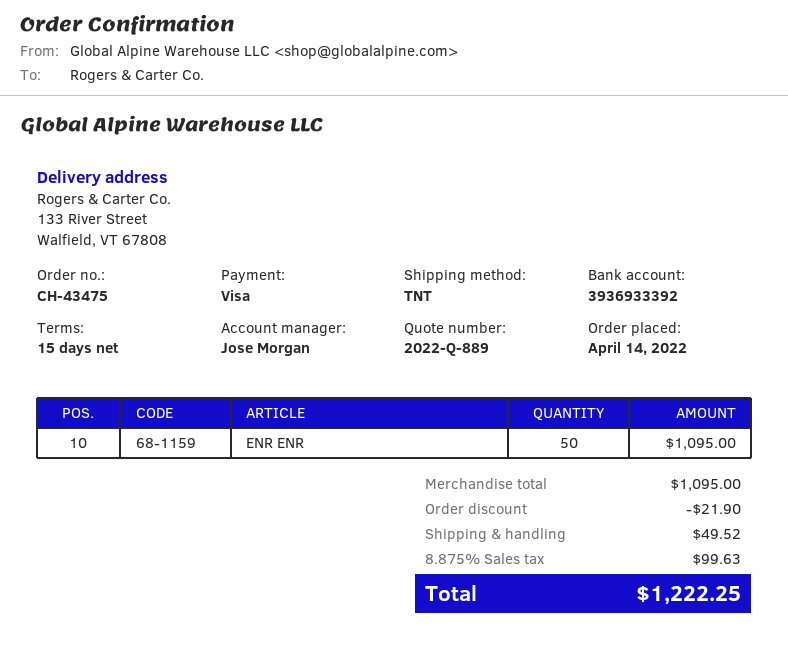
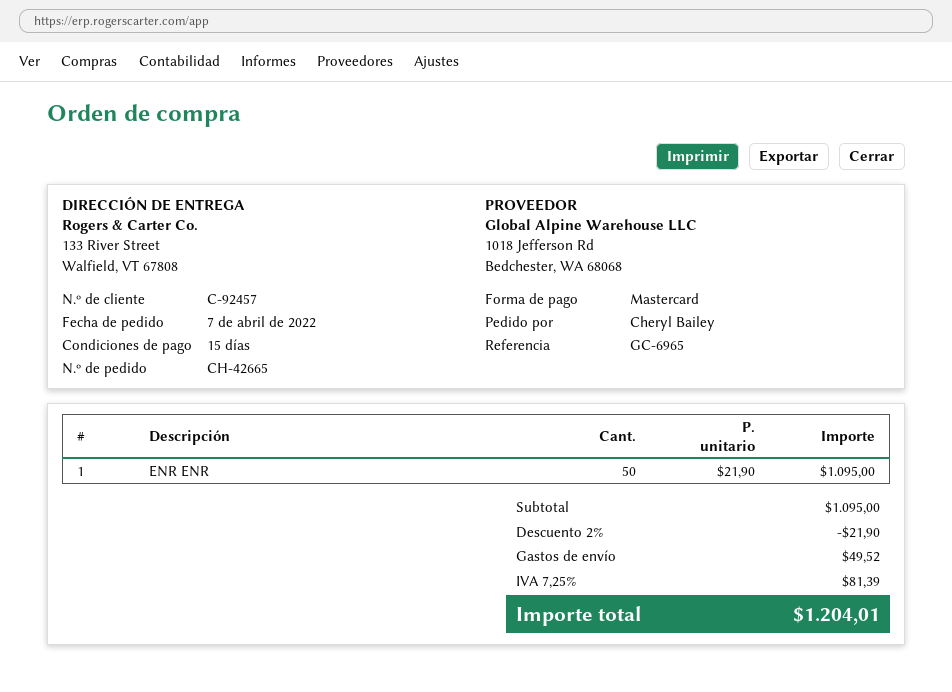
order number: CH-43475 -> CH-42665
order date: 2022-04-14 -> 2022-04-07
payment method: Visa -> Mastercard
tax: 8.875% = 99.63 -> 7.25% = 81.39
total: 1222.25 -> 1204.01

